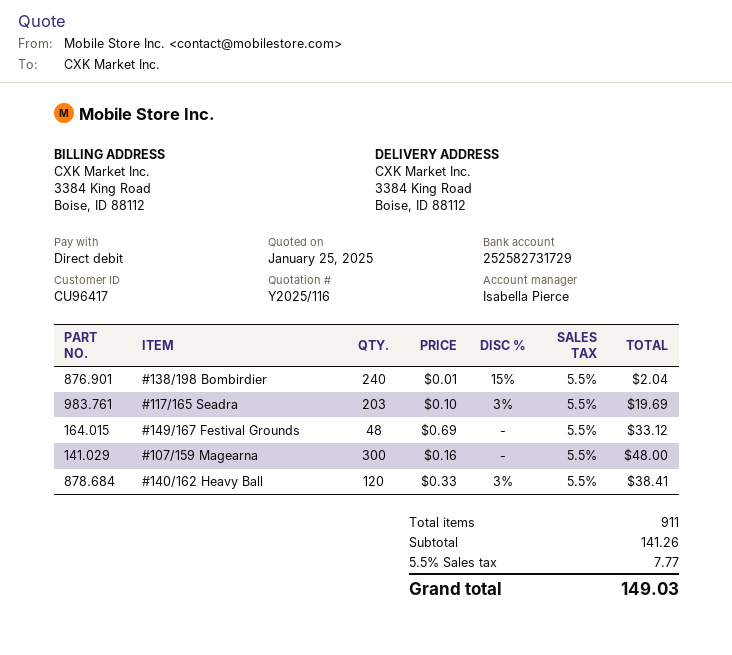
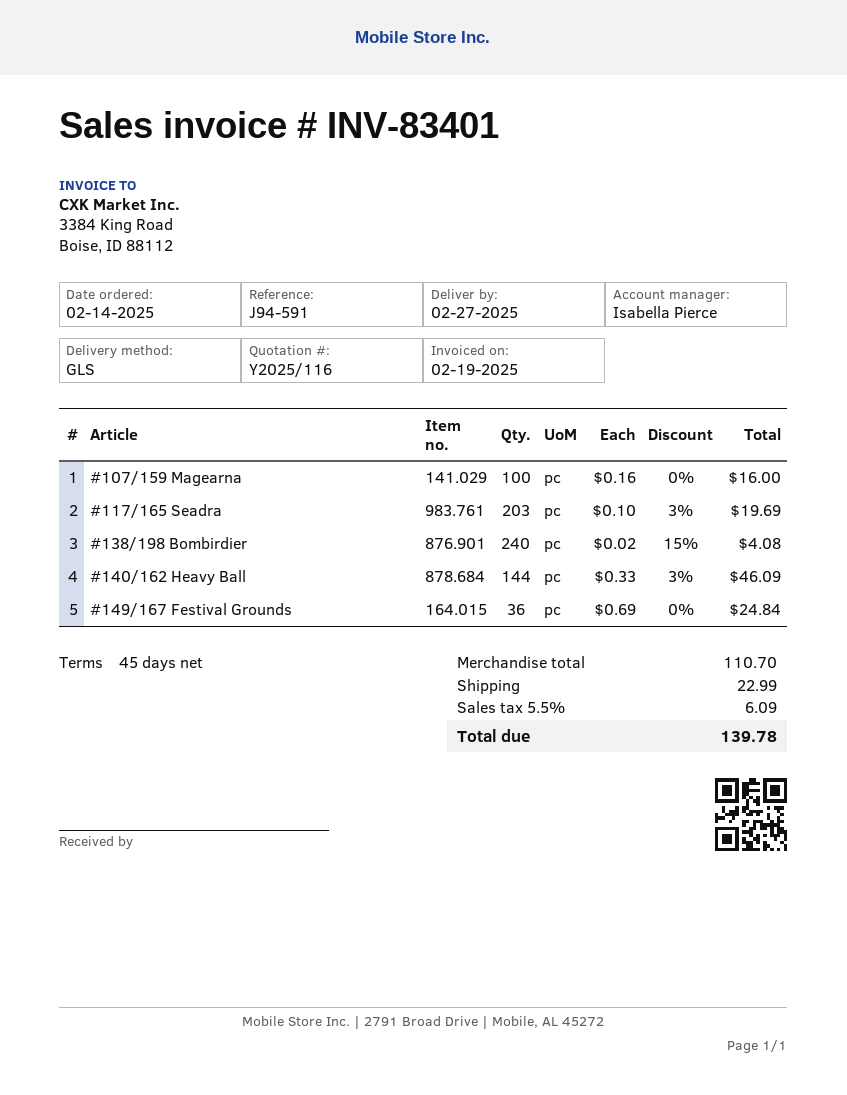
#138/198 Bombirdier: 240 x 0.01 - 15% = 2.04 -> 240 x 0.02 - 15% = 4.08
#149/167 Festival Grounds: 48 x 0.69 = 33.12 -> 36 x 0.69 = 24.84
#107/159 Magearna: 300 x 0.16 = 48.00 -> 100 x 0.16 = 16.00
#140/162 Heavy Ball: 120 x 0.33 - 3% = 38.41 -> 144 x 0.33 - 3% = 46.09
subtotal: 141.26 -> 110.70
shipping: none -> 22.99
tax: 5.5% = 7.77 -> 5.5% = 6.09
total: 149.03 -> 139.78

